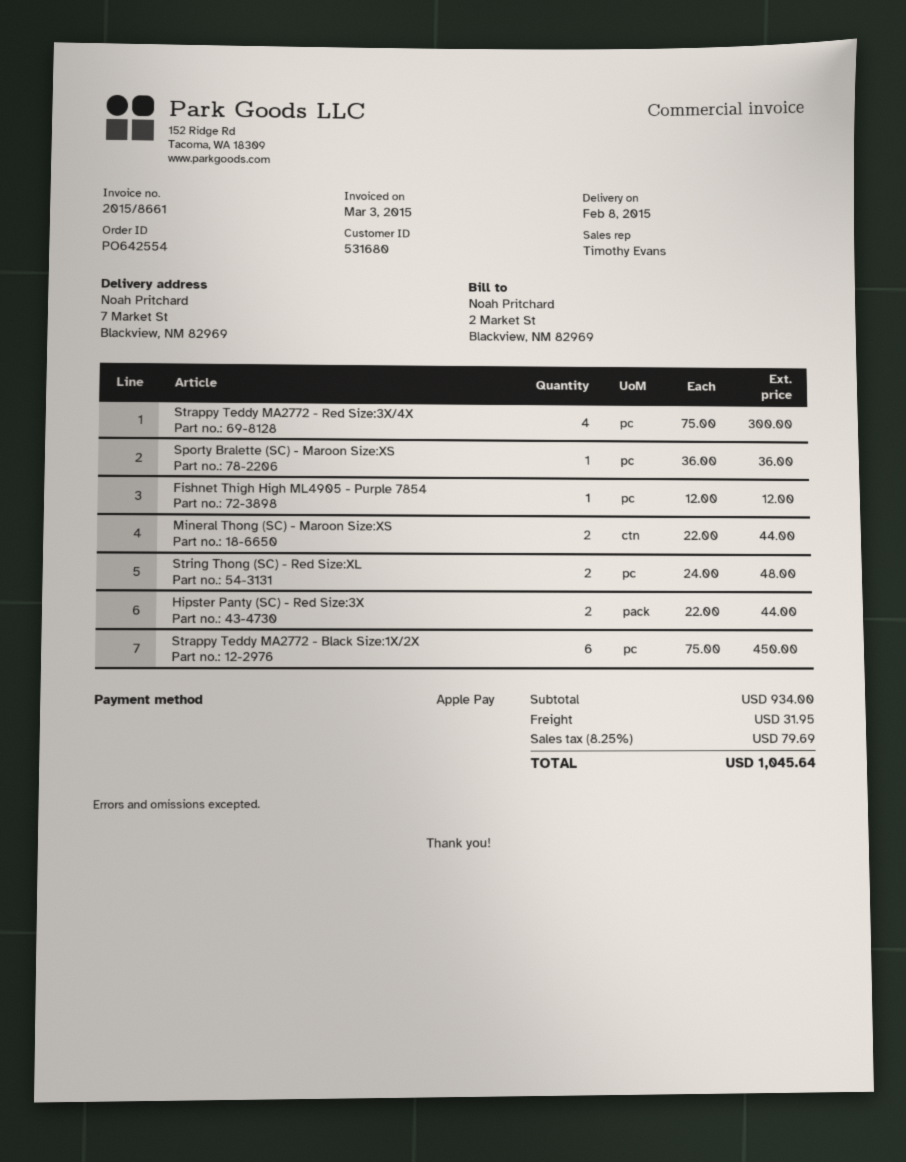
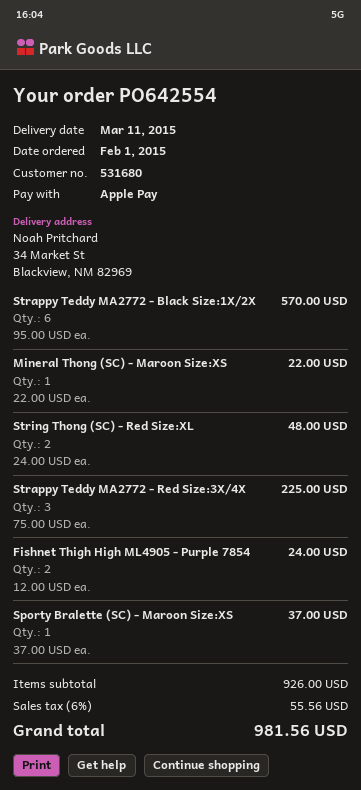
delivery date: 2015-02-08 -> 2015-03-11
ship to: 7 Market St, Blackview, NM 82969 -> 34 Market St, Blackview, NM 82969
Strappy Teddy MA2772 - Red Size:3X/4X: 4 x 75.00 = 300.00 -> 3 x 75.00 = 225.00
Sporty Bralette (SC) - Maroon Size:XS: 1 x 36.00 = 36.00 -> 1 x 37.00 = 37.00
Fishnet Thigh High ML4905 - Purple 7854: 1 x 12.00 = 12.00 -> 2 x 12.00 = 24.00
Mineral Thong (SC) - Maroon Size:XS: 2 x 22.00 = 44.00 -> 1 x 22.00 = 22.00
Hipster Panty (SC) - Red Size:3X: 2 x 22.00 = 44.00 -> none
Strappy Teddy MA2772 - Black Size:1X/2X: 6 x 75.00 = 450.00 -> 6 x 95.00 = 570.00
subtotal: 934.00 -> 926.00
shipping: 31.95 -> none
tax: 8.25% = 79.69 -> 6% = 55.56
total: 1045.64 -> 981.56

